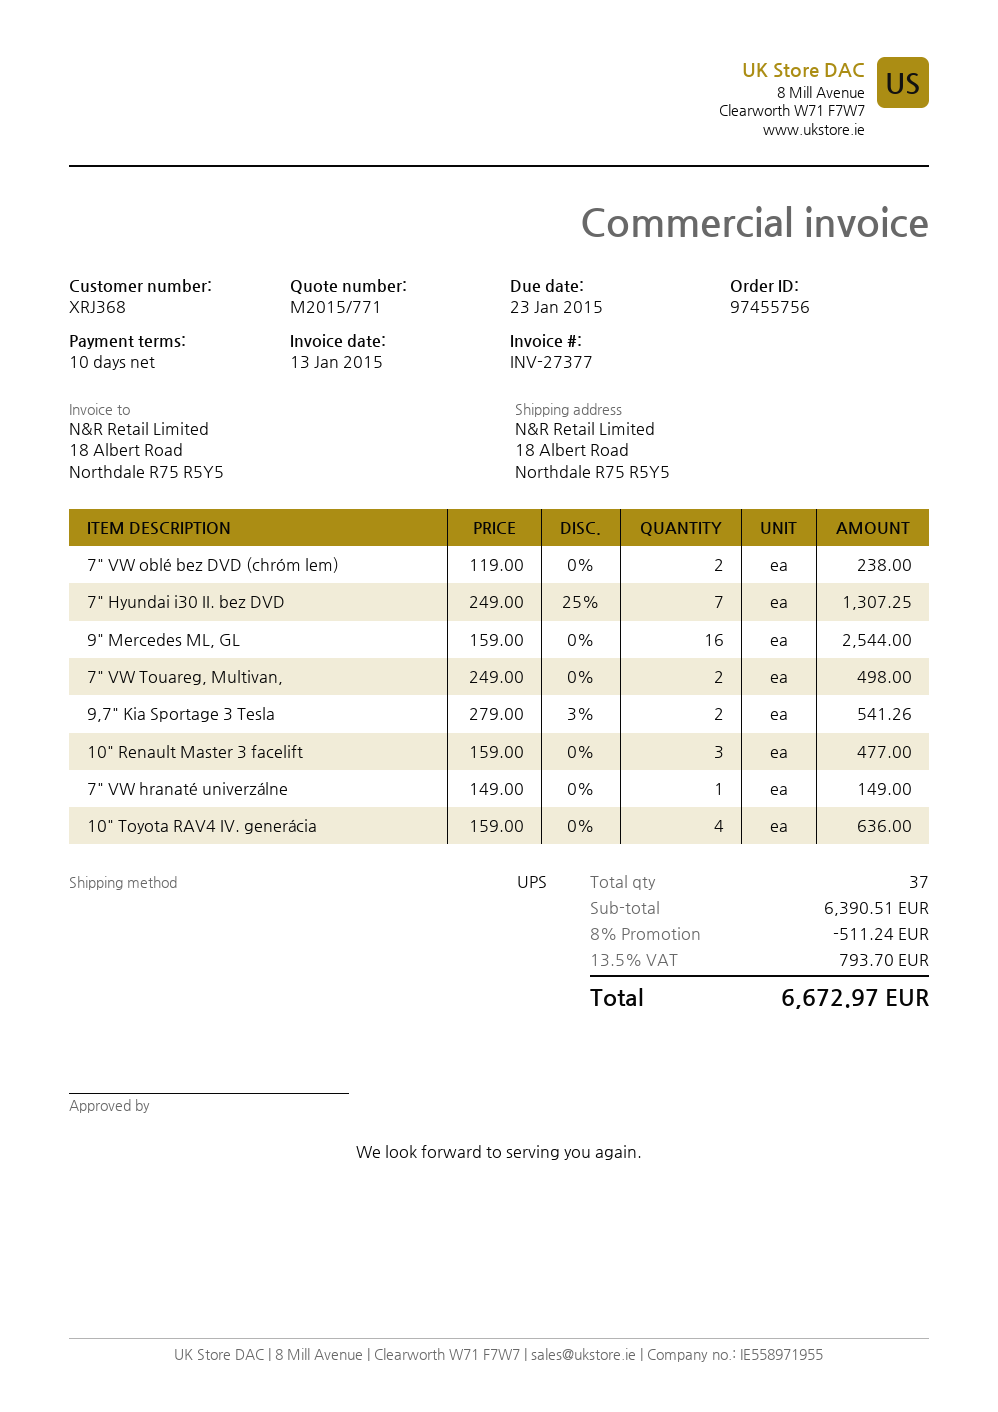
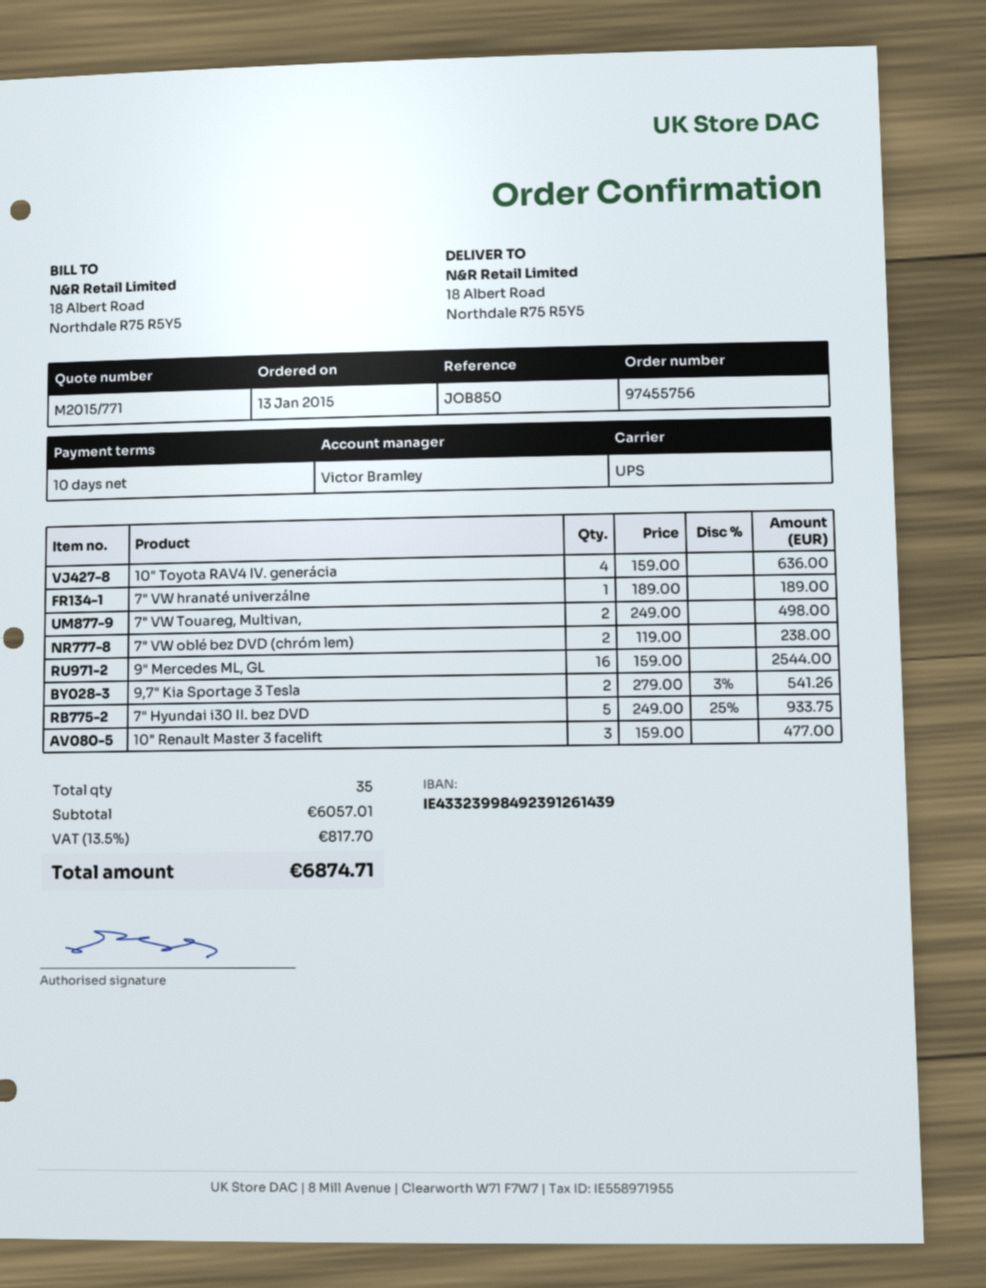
7" Hyundai i30 II. bez DVD: 7 x 249.00 - 25% = 1307.25 -> 5 x 249.00 - 25% = 933.75
7" VW hranaté univerzálne: 1 x 149.00 = 149.00 -> 1 x 189.00 = 189.00
total quantity: 37 -> 35
subtotal: 6390.51 -> 6057.01
discount: 8% = 511.24 -> none
tax: 13.5% = 793.70 -> 13.5% = 817.70
total: 6672.97 -> 6874.71

